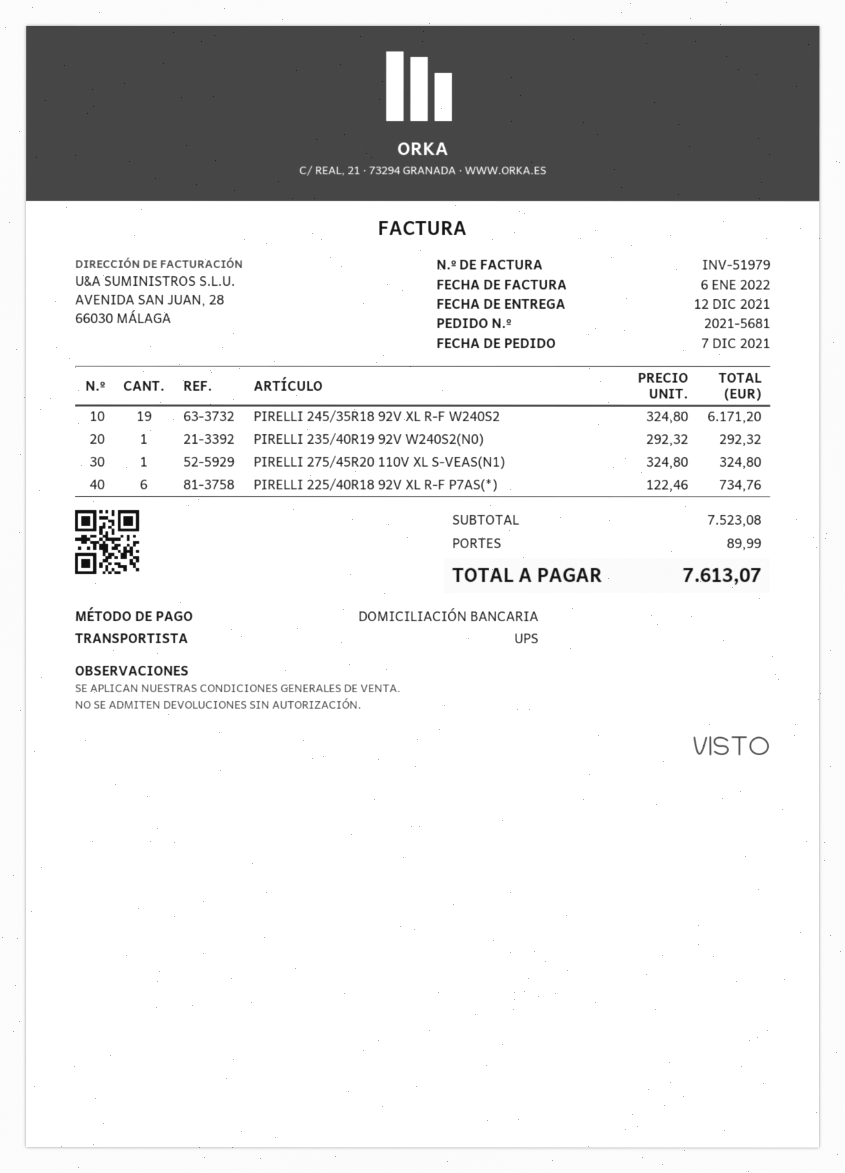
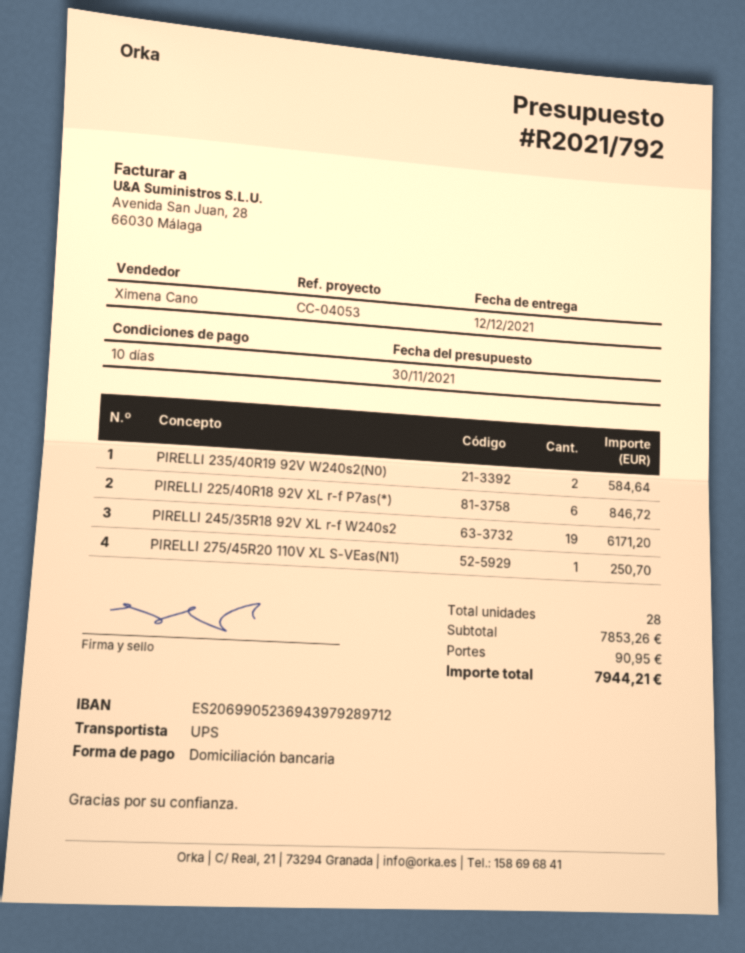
PIRELLI 235/40R19 92V W240S2(N0): 1 for 292.32 -> 2 for 584.64
PIRELLI 275/45R20 110V XL S-VEAS(N1): 1 for 324.80 -> 1 for 250.70
PIRELLI 225/40R18 92V XL R-F P7AS(*): 6 for 734.76 -> 6 for 846.72
subtotal: 7523.08 -> 7853.26
shipping: 89.99 -> 90.95
total: 7613.07 -> 7944.21

